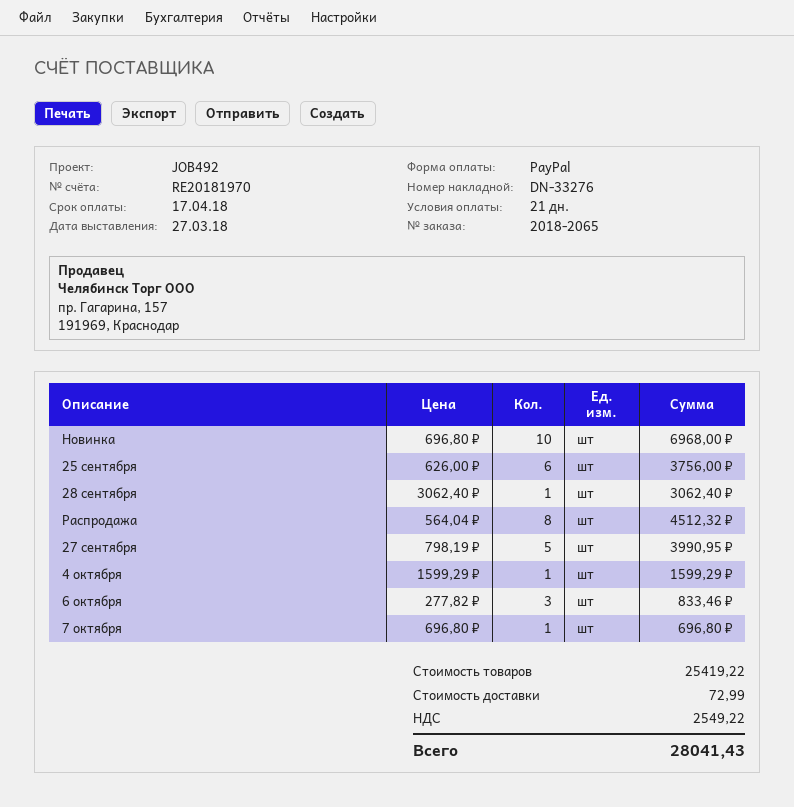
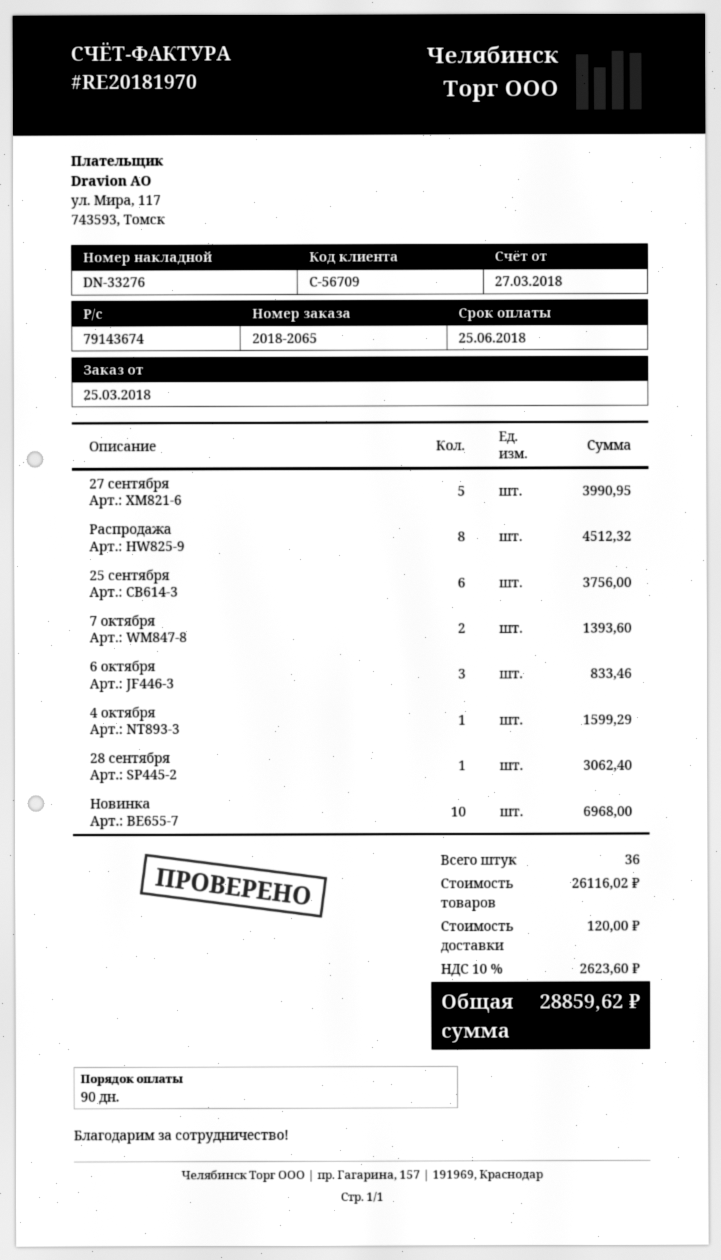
payment terms: 21 days -> 90 days
due date: 2018-04-17 -> 2018-06-25
7 октября: 1 for 696.80 -> 2 for 1393.60
subtotal: 25419.22 -> 26116.02
shipping: 72.99 -> 120.00
tax: 2549.22 -> 2623.60
total: 28041.43 -> 28859.62

